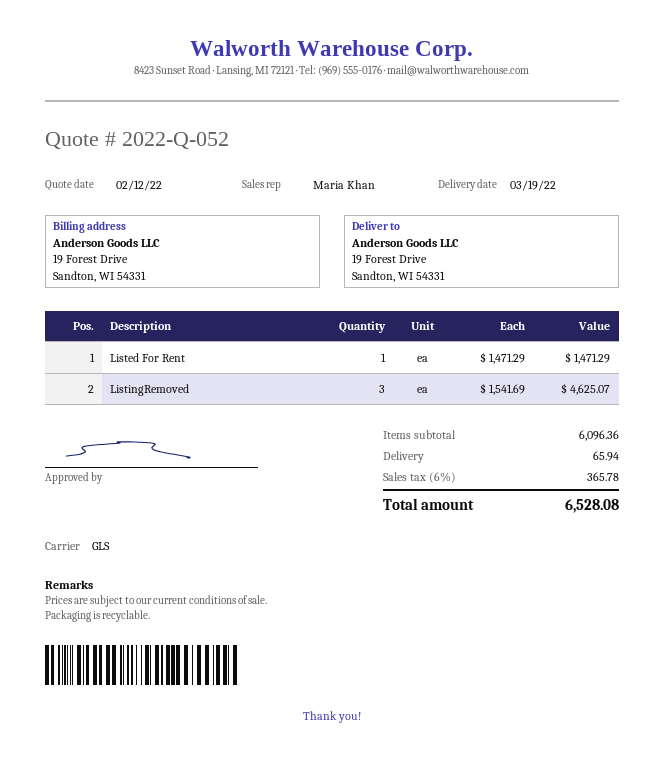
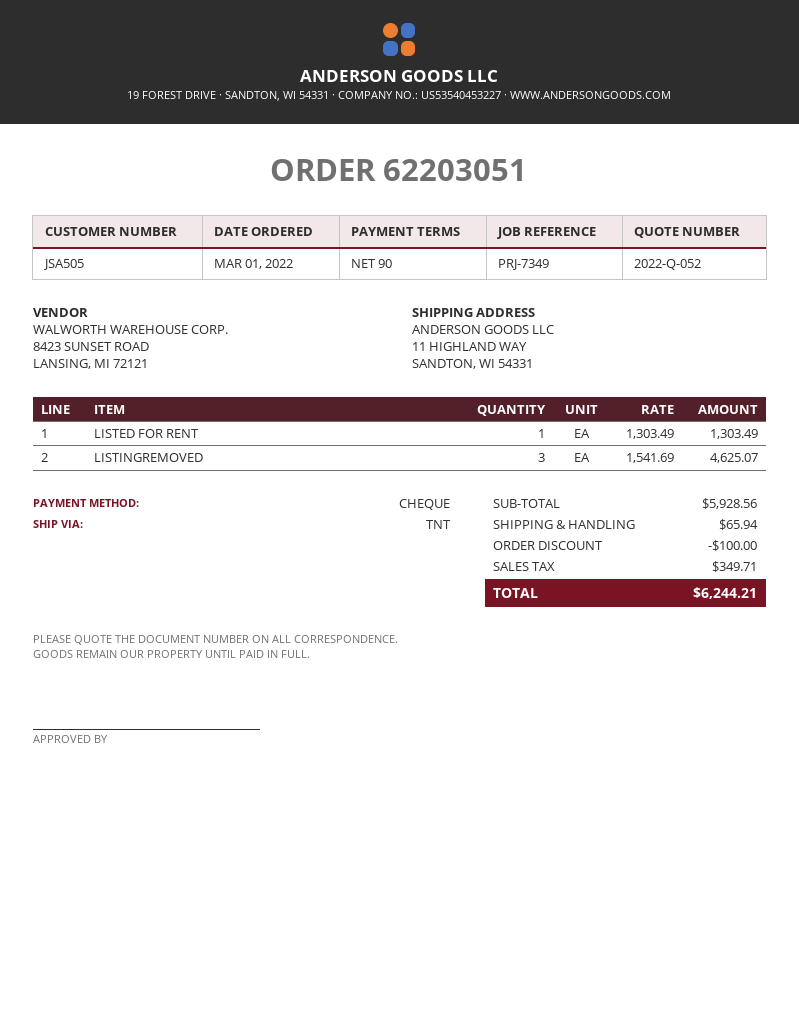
shipping method: GLS -> TNT
ship to: 19 Forest Drive, Sandton, WI 54331 -> 11 HIGHLAND WAY, SANDTON, WI 54331
Listed For Rent: 1 x 1471.29 = 1471.29 -> 1 x 1303.49 = 1303.49
subtotal: 6096.36 -> 5928.56
discount: none -> 100.00
tax: 365.78 -> 349.71
total: 6528.08 -> 6244.21

